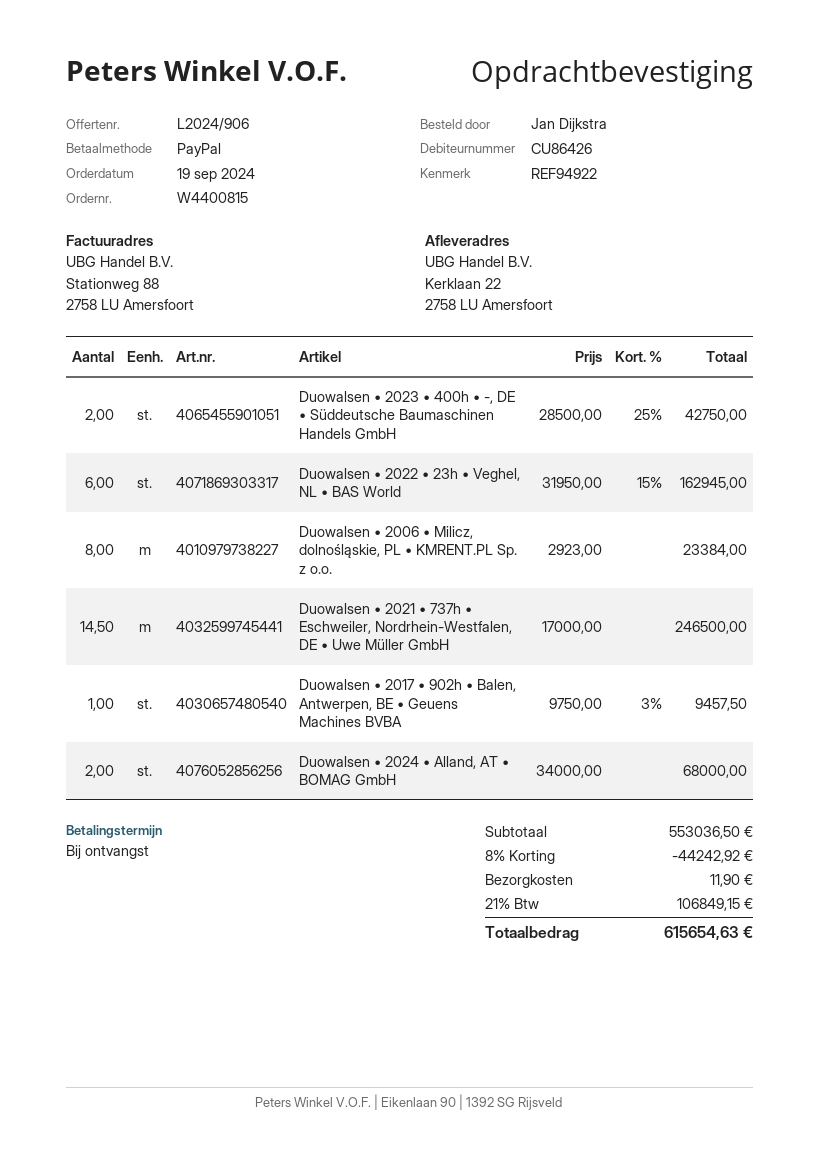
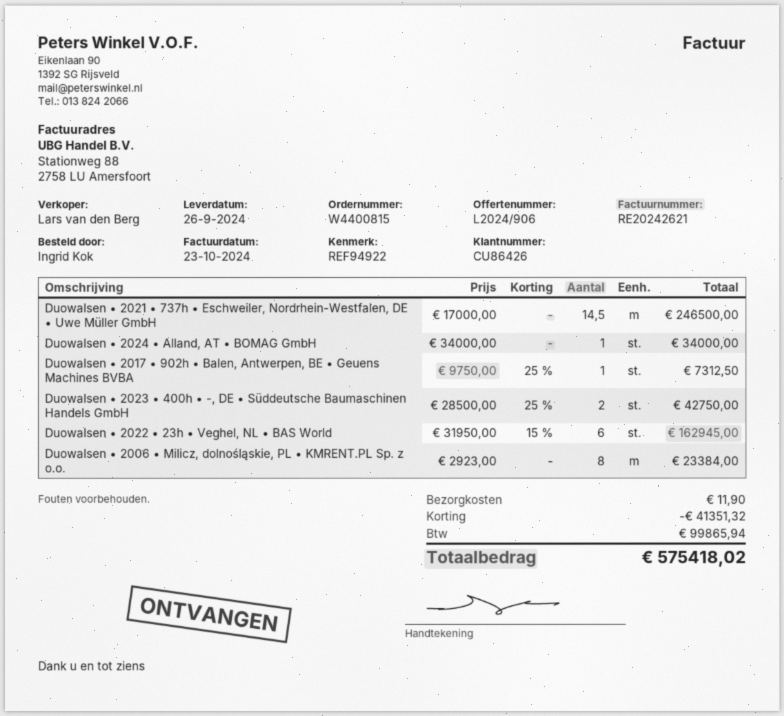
ordered by: Jan Dijkstra -> Ingrid Kok
Duowalsen • 2017 • 902h • Balen, Antwerpen, BE • Geuens Machines BVBA: 1 x 9750.00 - 3% = 9457.50 -> 1 x 9750.00 - 25% = 7312.50
Duowalsen • 2024 • Alland, AT • BOMAG GmbH: 2 x 34000.00 = 68000.00 -> 1 x 34000.00 = 34000.00
discount: 44242.92 -> 41351.32
tax: 106849.15 -> 99865.94
total: 615654.63 -> 575418.02

